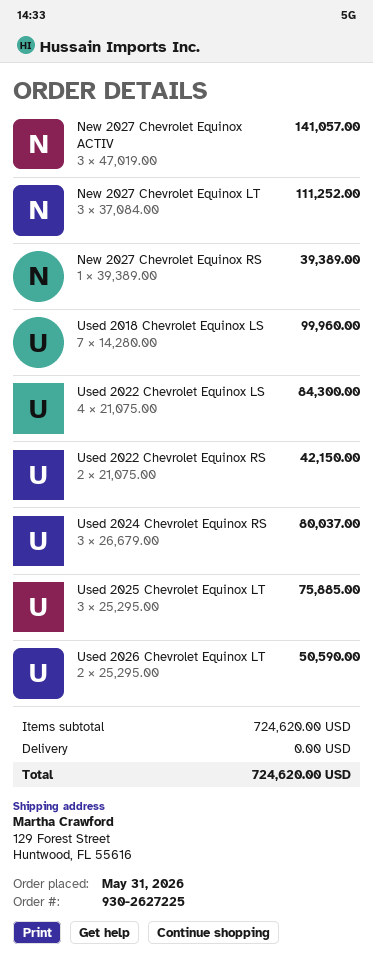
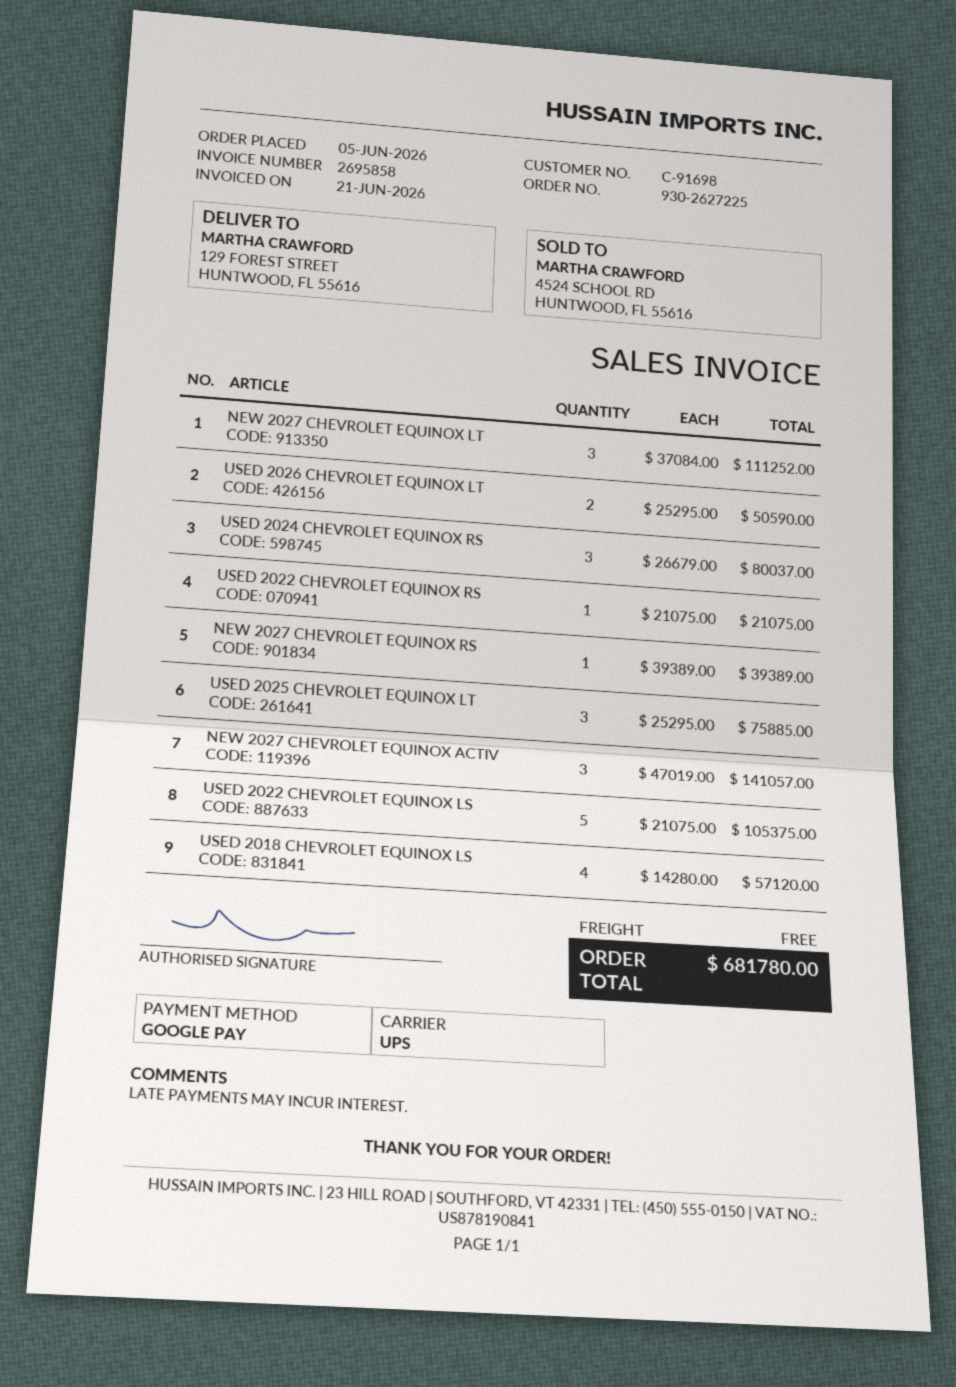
order date: 2026-05-31 -> 2026-06-05
Used 2018 Chevrolet Equinox LS: 7 x 14280.00 = 99960.00 -> 4 x 14280.00 = 57120.00
Used 2022 Chevrolet Equinox LS: 4 x 21075.00 = 84300.00 -> 5 x 21075.00 = 105375.00
Used 2022 Chevrolet Equinox RS: 2 x 21075.00 = 42150.00 -> 1 x 21075.00 = 21075.00
total: 724620.00 -> 681780.00

